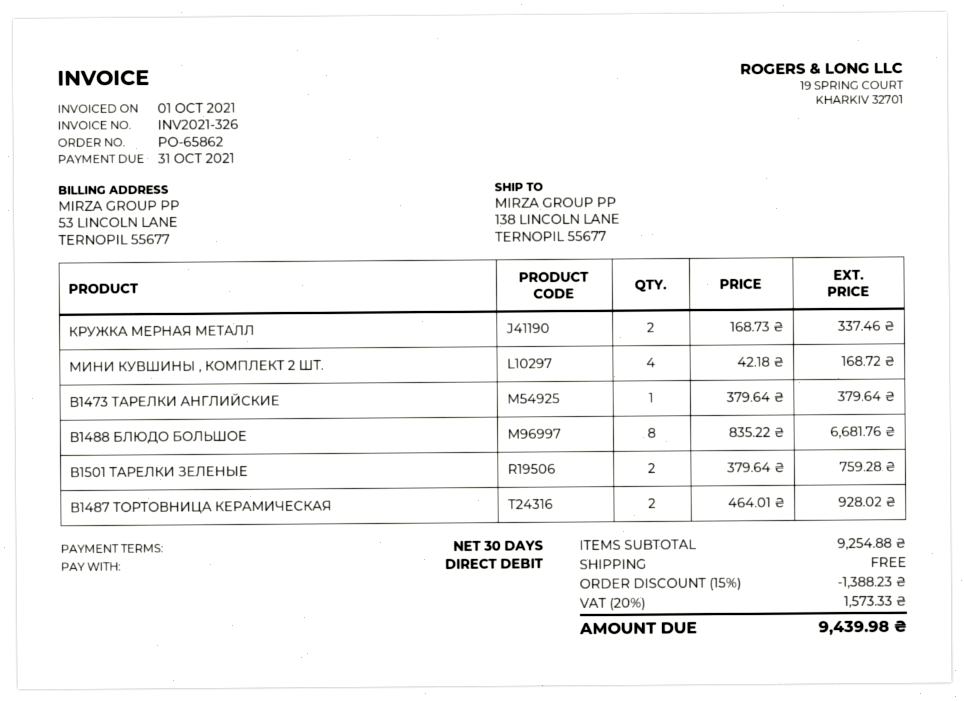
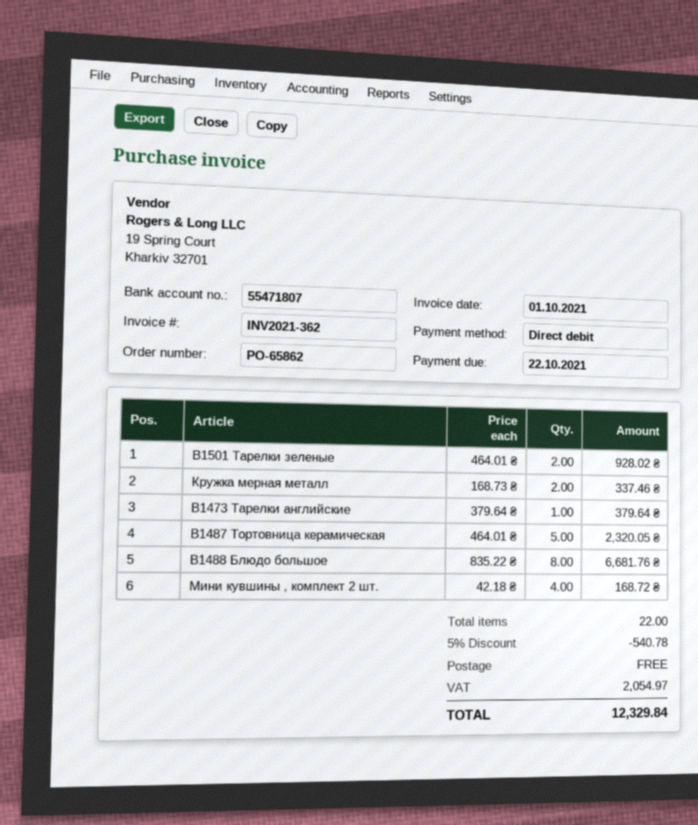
invoice number: INV2021-326 -> INV2021-362
due date: 2021-10-31 -> 2021-10-22
В1501 ТАРЕЛКИ ЗЕЛЕНЫЕ: 2 x 379.64 = 759.28 -> 2 x 464.01 = 928.02
В1487 ТОРТОВНИЦА КЕРАМИЧЕСКАЯ: 2 x 464.01 = 928.02 -> 5 x 464.01 = 2320.05
discount: 15% = 1388.23 -> 5% = 540.78
tax: 1573.33 -> 2054.97
total: 9439.98 -> 12329.84

